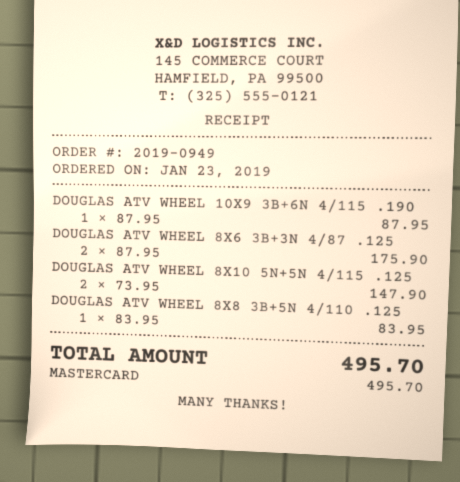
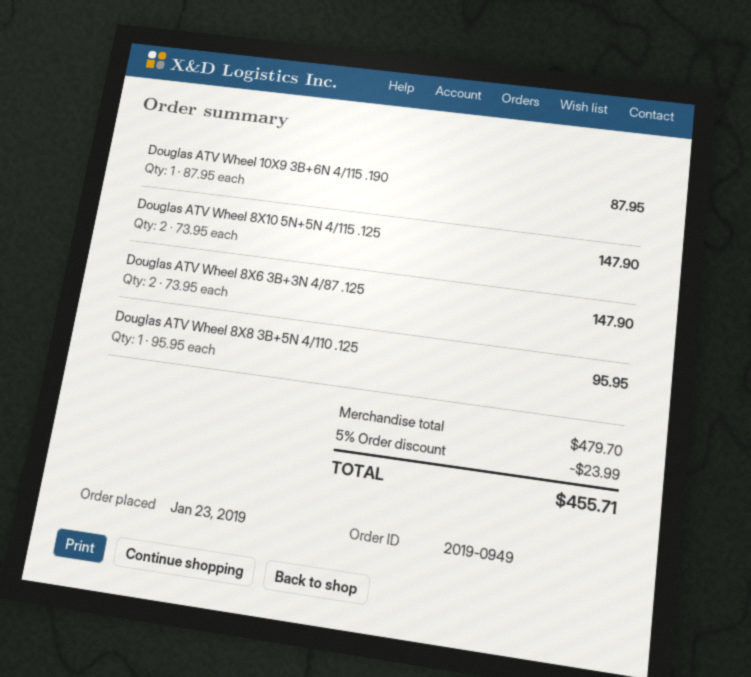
DOUGLAS ATV WHEEL 8X6 3B+3N 4/87 .125: 2 x 87.95 = 175.90 -> 2 x 73.95 = 147.90
DOUGLAS ATV WHEEL 8X8 3B+5N 4/110 .125: 1 x 83.95 = 83.95 -> 1 x 95.95 = 95.95
discount: none -> 5% = 23.99
total: 495.70 -> 455.71

